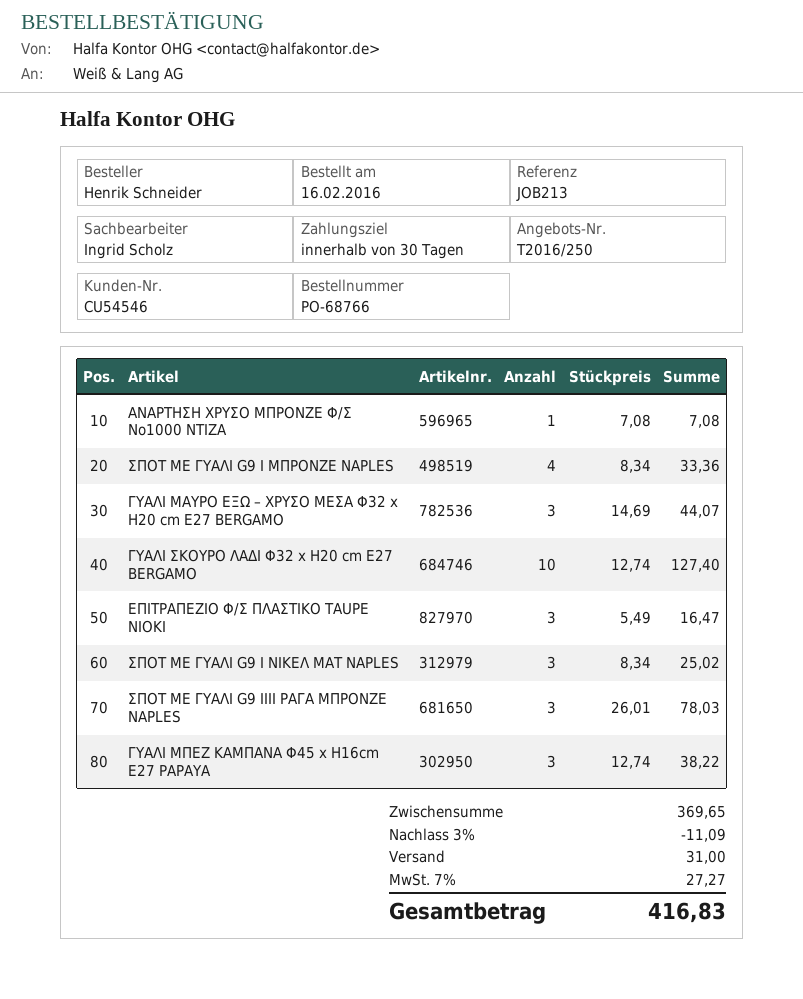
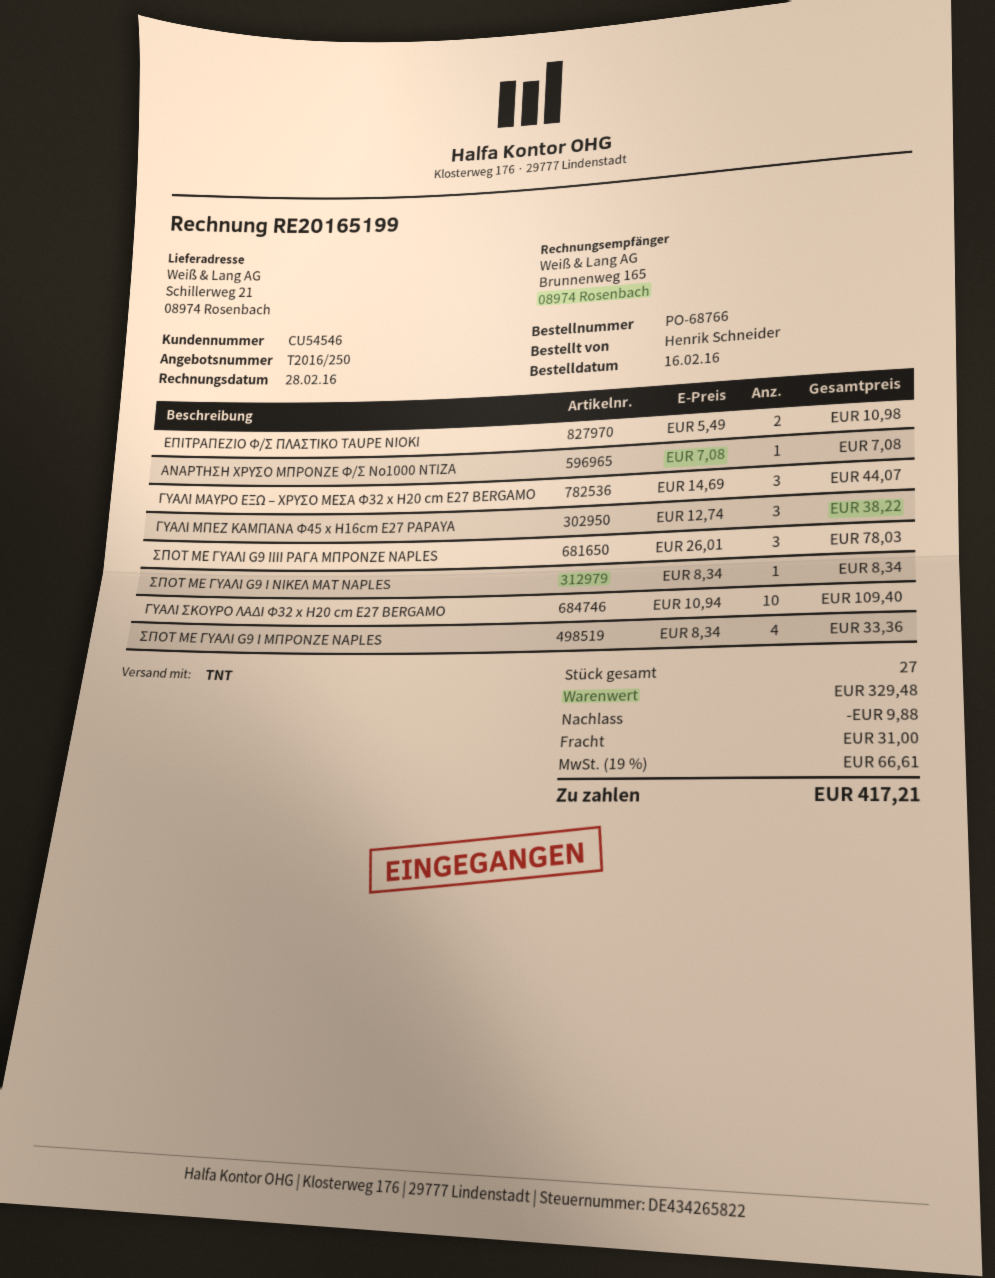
ΓΥΑΛΙ ΣΚΟΥΡΟ ΛΑΔΙ Φ32 x H20 cm E27 BERGAMO: 10 x 12.74 = 127.40 -> 10 x 10.94 = 109.40
ΕΠΙΤΡΑΠΕΖΙΟ Φ/Σ ΠΛΑΣΤΙΚΟ TAUPE NIOKI: 3 x 5.49 = 16.47 -> 2 x 5.49 = 10.98
ΣΠΟΤ ΜΕ ΓΥΑΛΙ G9 I ΝΙΚΕΛ ΜΑΤ NAPLES: 3 x 8.34 = 25.02 -> 1 x 8.34 = 8.34
subtotal: 369.65 -> 329.48
discount: 11.09 -> 9.88
tax: 7% = 27.27 -> 19% = 66.61
total: 416.83 -> 417.21

